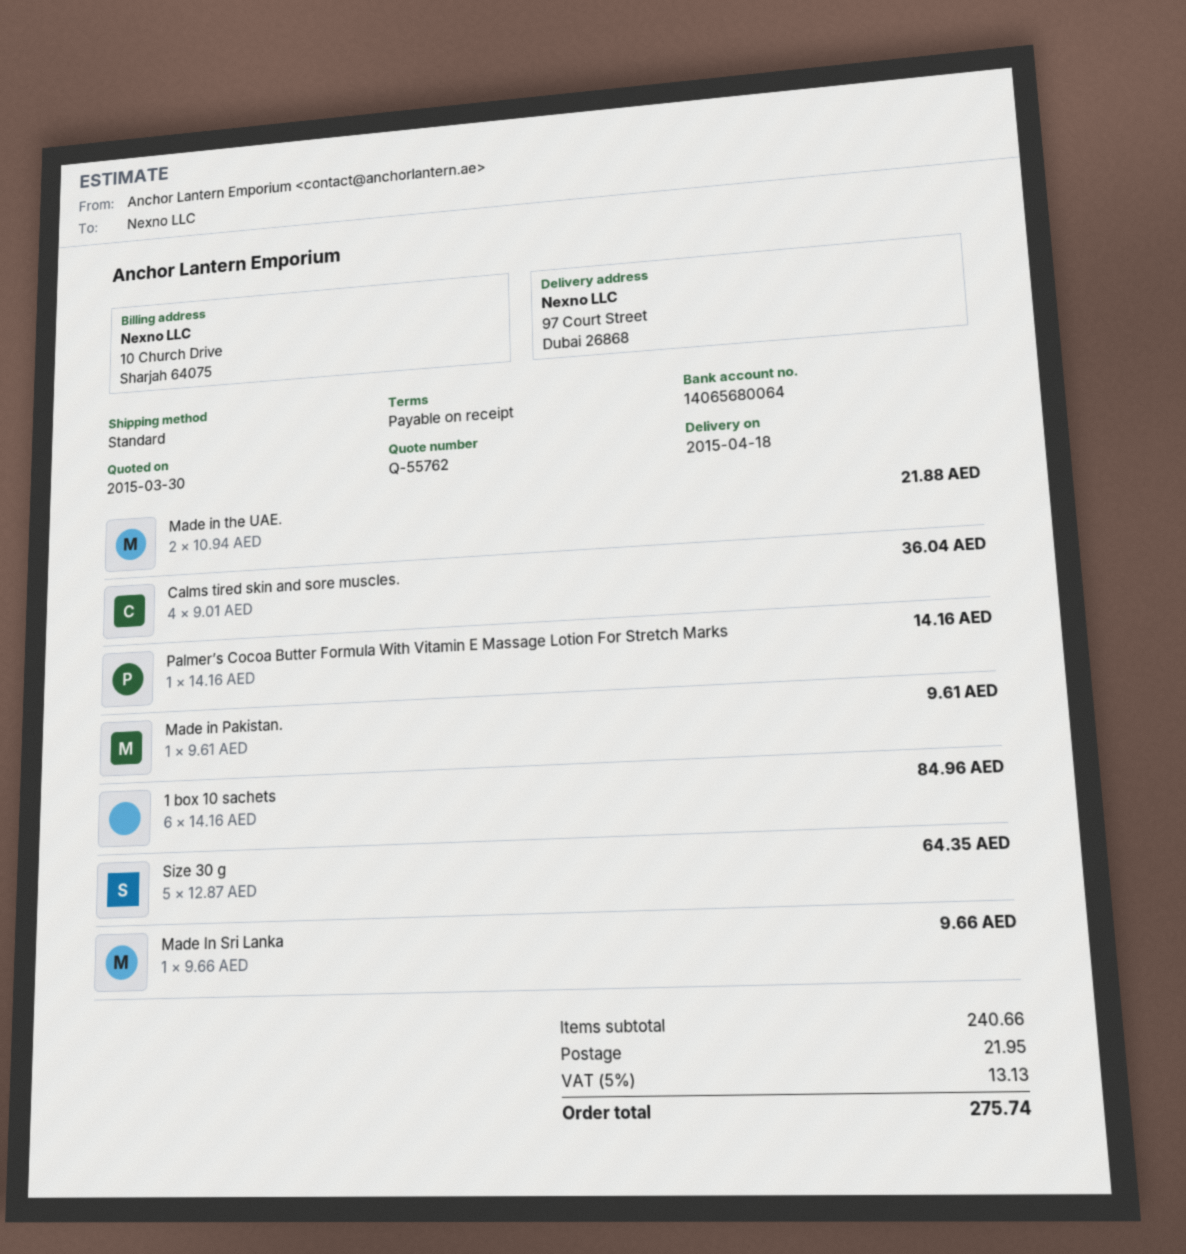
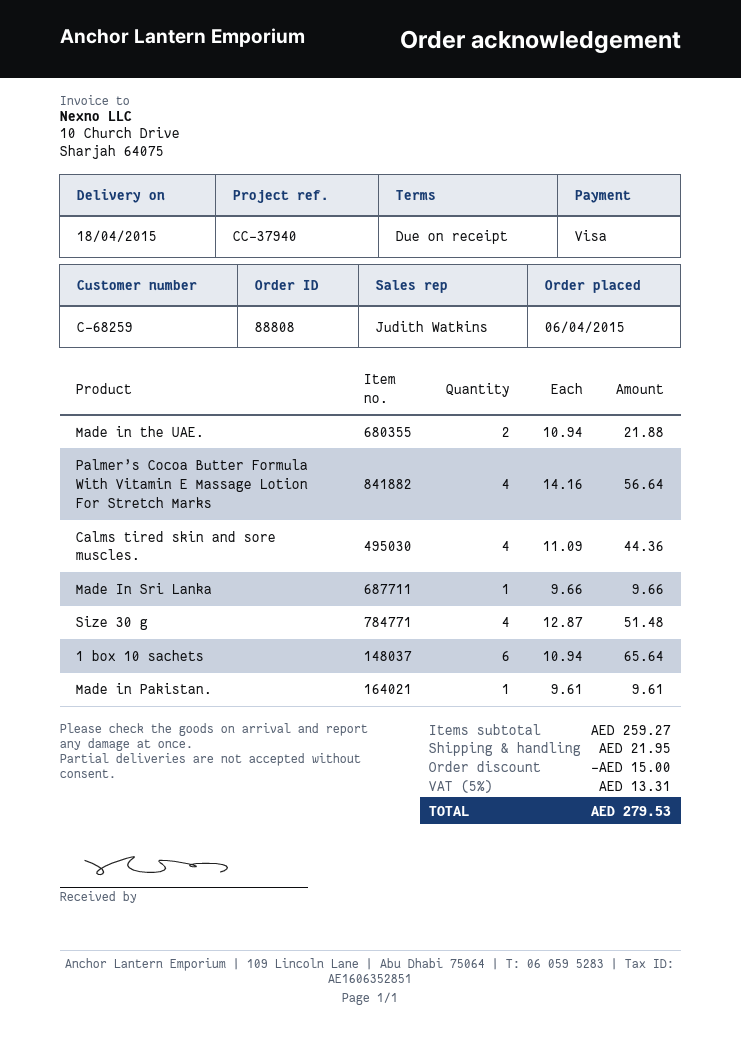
Calms tired skin and sore muscles.: 4 x 9.01 = 36.04 -> 4 x 11.09 = 44.36
Palmer’s Cocoa Butter Formula With Vitamin E Massage Lotion For Stretch Marks: 1 x 14.16 = 14.16 -> 4 x 14.16 = 56.64
1 box 10 sachets: 6 x 14.16 = 84.96 -> 6 x 10.94 = 65.64
Size 30 g: 5 x 12.87 = 64.35 -> 4 x 12.87 = 51.48
subtotal: 240.66 -> 259.27
discount: none -> 15.00
tax: 5% = 13.13 -> 5% = 13.31
total: 275.74 -> 279.53

